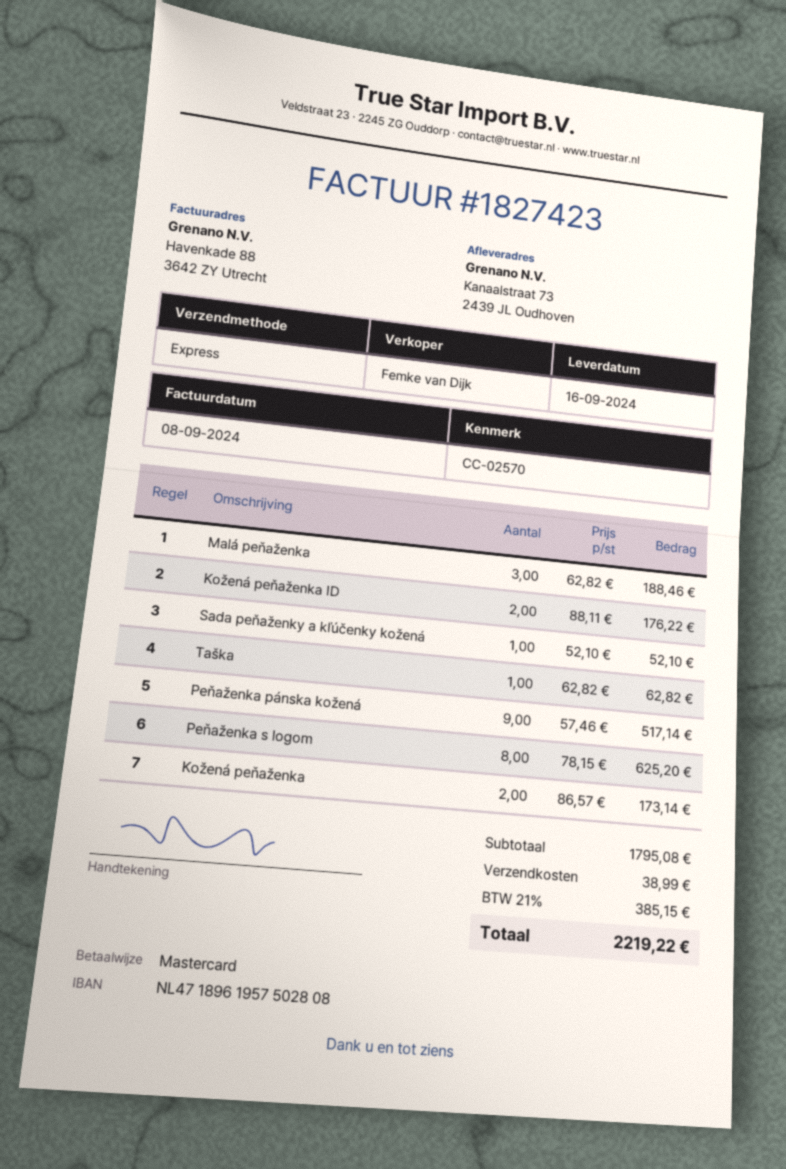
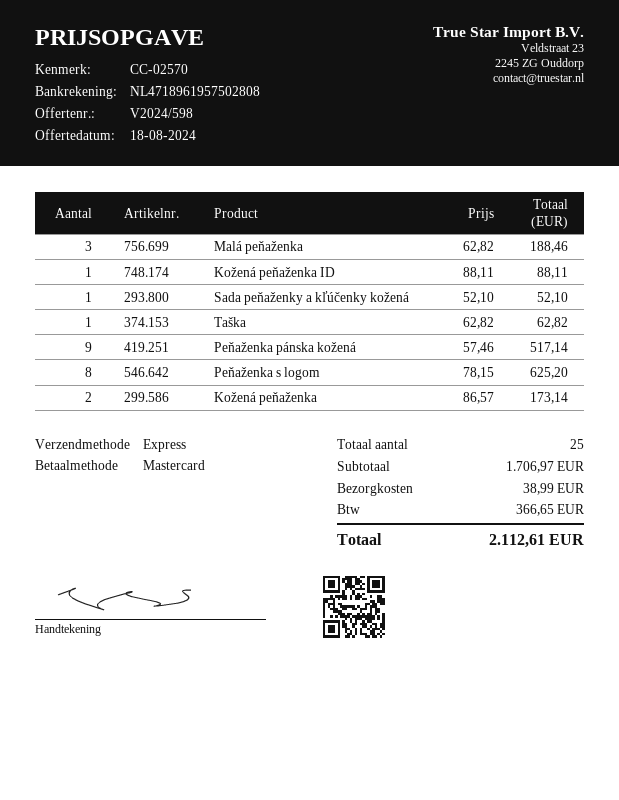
Kožená peňaženka ID: 2 x 88.11 = 176.22 -> 1 x 88.11 = 88.11
subtotal: 1795.08 -> 1706.97
tax: 385.15 -> 366.65
total: 2219.22 -> 2112.61

